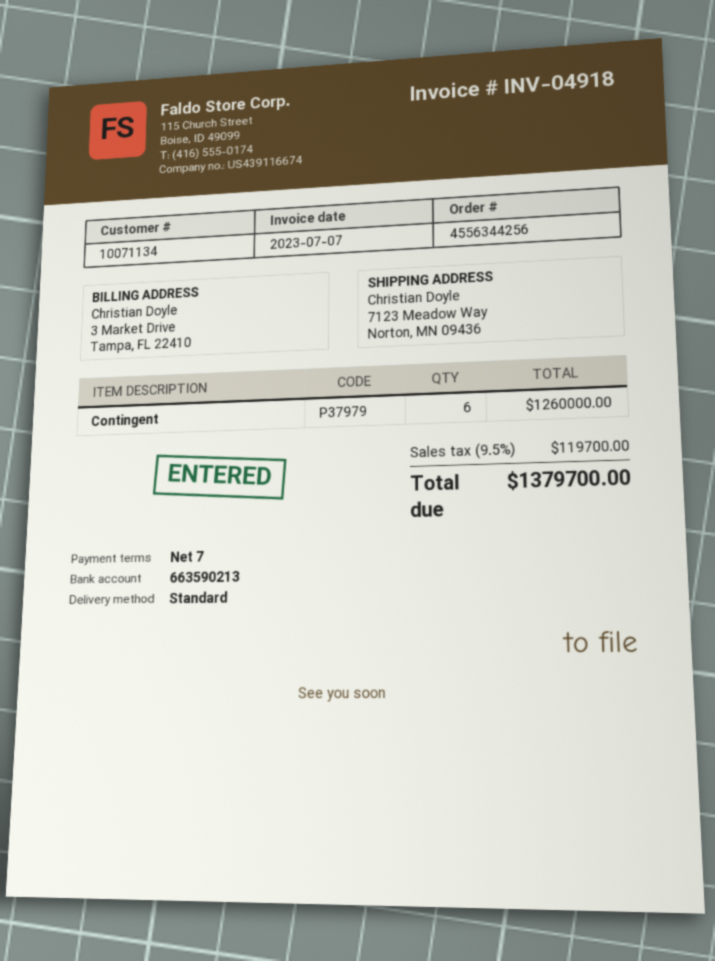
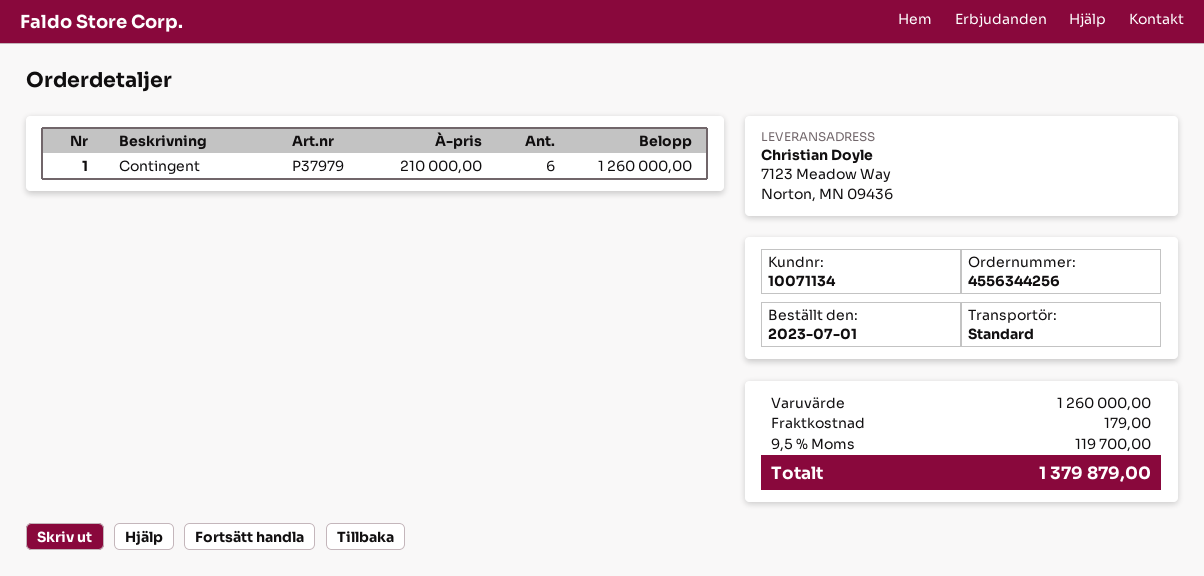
shipping: none -> 179.00
total: 1379700.00 -> 1379879.00

